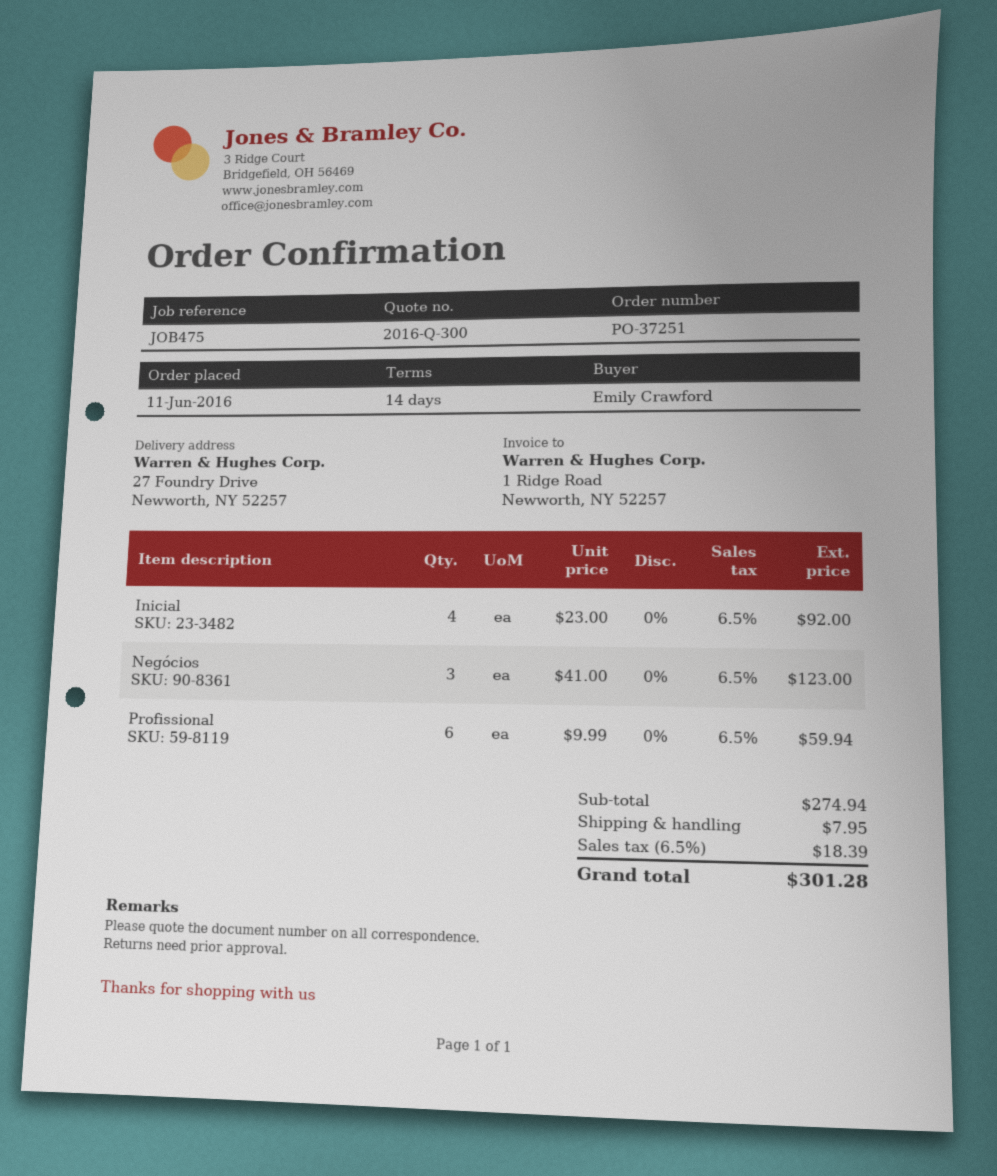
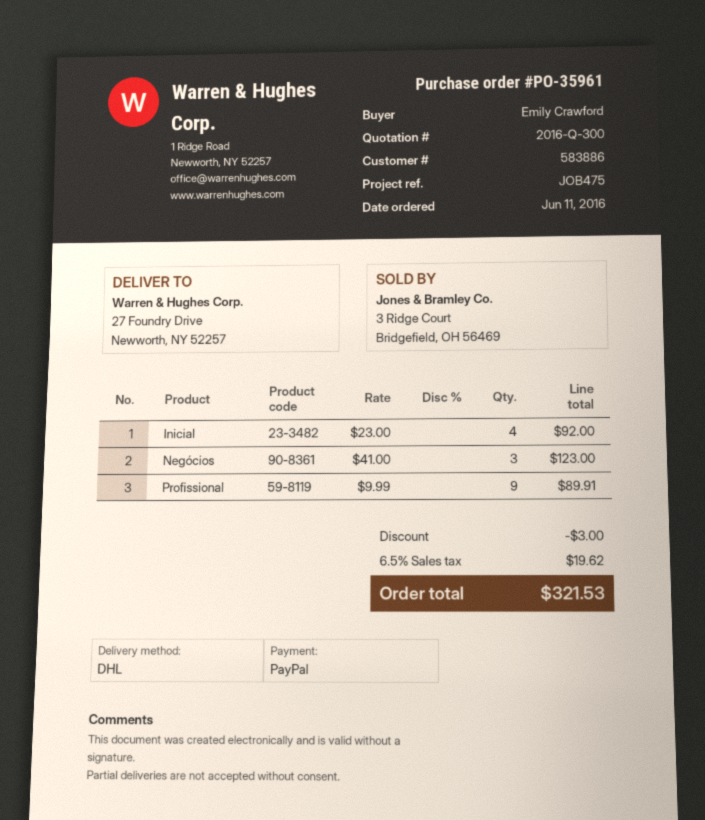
order number: PO-37251 -> PO-35961
Profissional: 6 x 9.99 = 59.94 -> 9 x 9.99 = 89.91
discount: none -> 3.00
shipping: 7.95 -> none
tax: 6.5% = 18.39 -> 6.5% = 19.62
total: 301.28 -> 321.53

